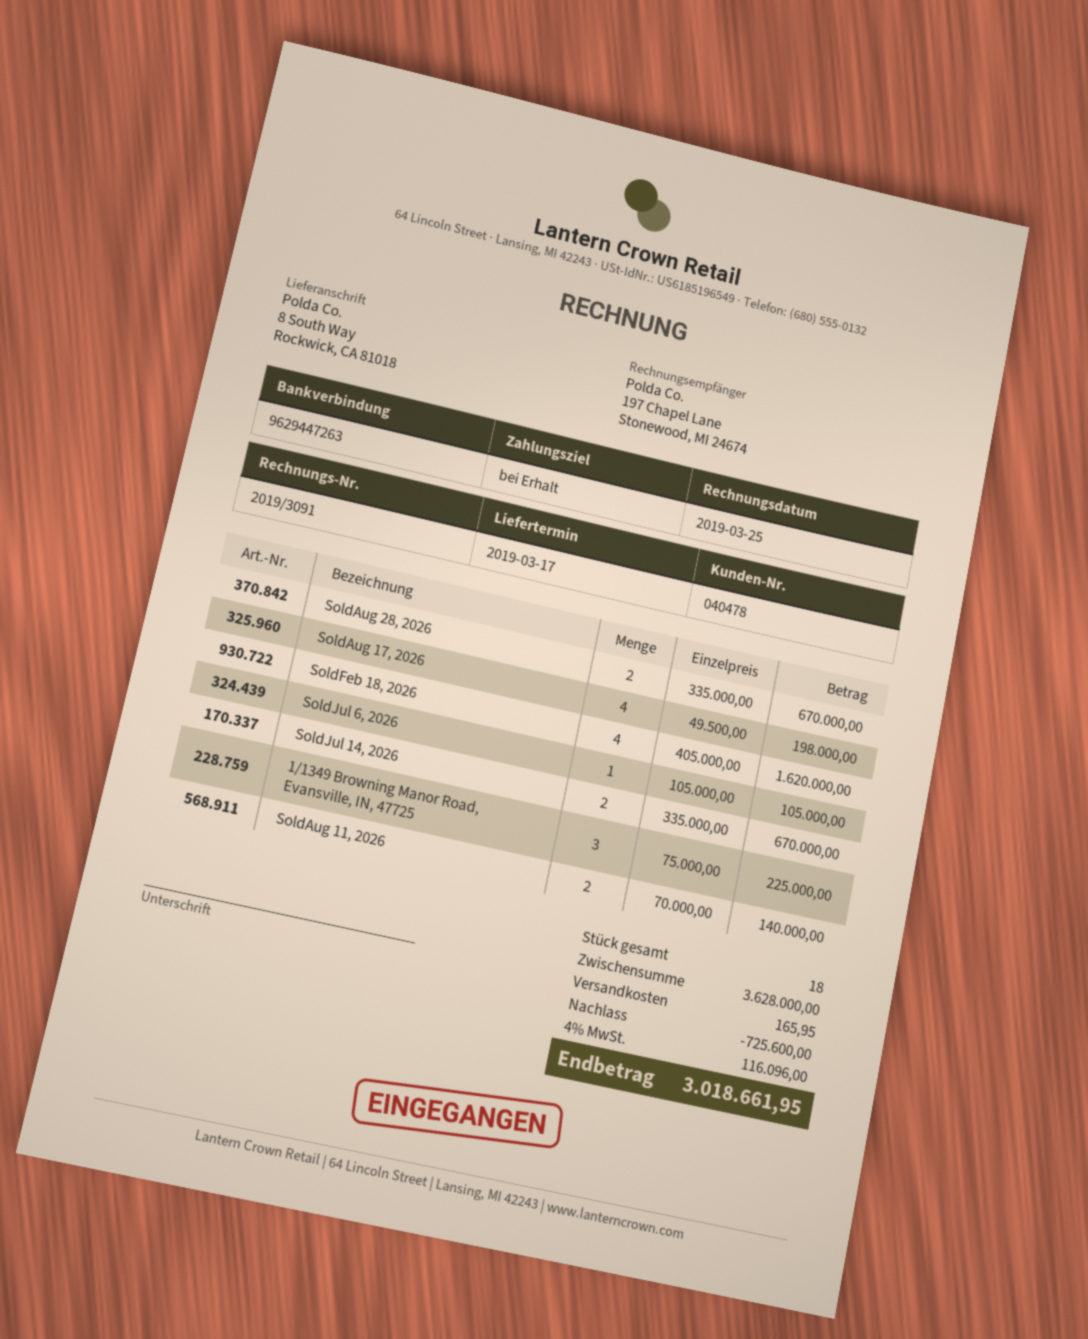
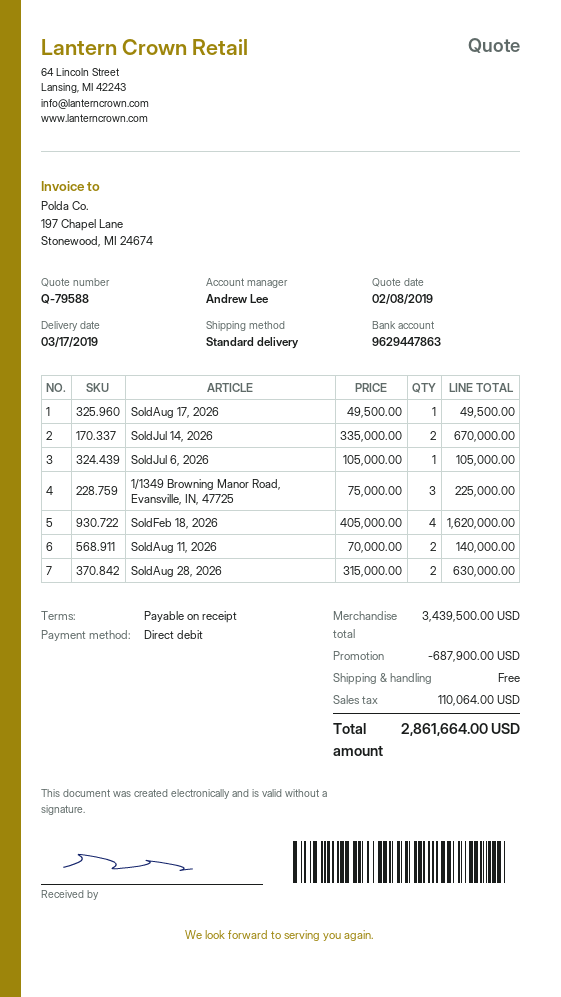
bank account: 9629447263 -> 9629447863
SoldAug 28, 2026: 2 x 335000.00 = 670000.00 -> 2 x 315000.00 = 630000.00
SoldAug 17, 2026: 4 x 49500.00 = 198000.00 -> 1 x 49500.00 = 49500.00
subtotal: 3628000.00 -> 3439500.00
discount: 725600.00 -> 687900.00
shipping: 165.95 -> 0.00
tax: 116096.00 -> 110064.00
total: 3018661.95 -> 2861664.00

